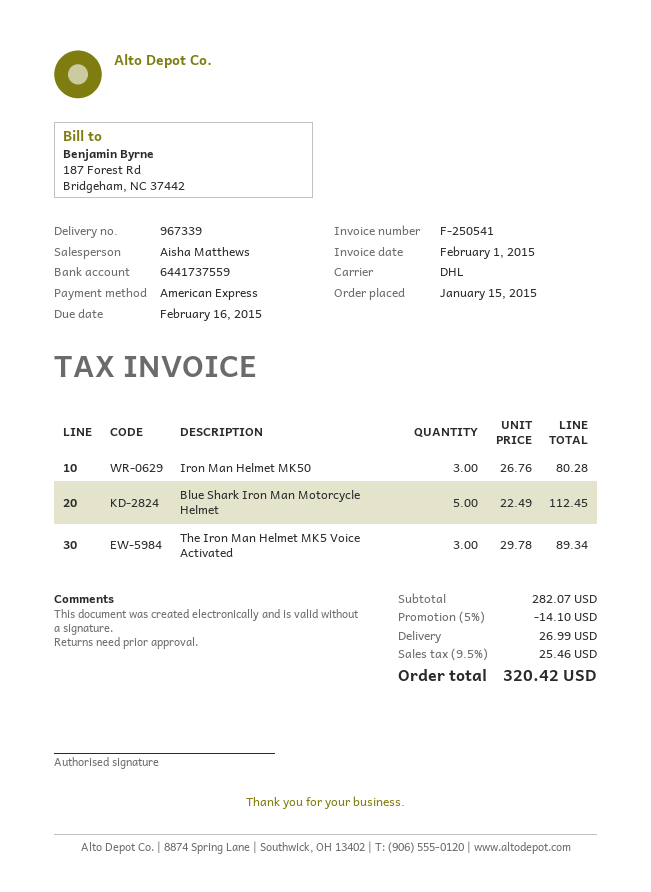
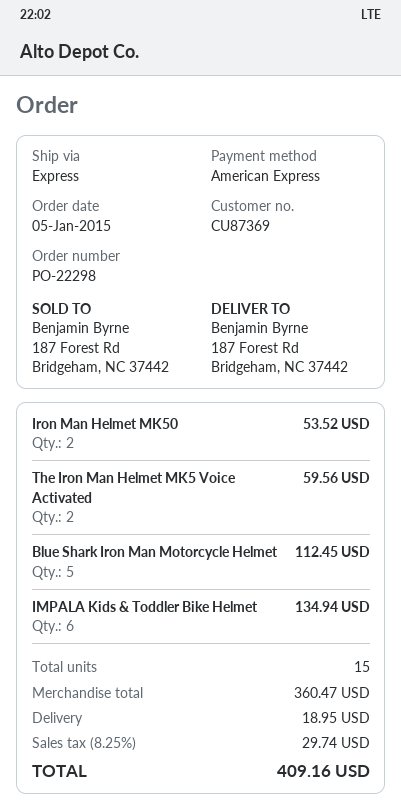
order date: 2015-01-15 -> 2015-01-05
shipping method: DHL -> express
Iron Man Helmet MK50: 3 for 80.28 -> 2 for 53.52
The Iron Man Helmet MK5 Voice Activated: 3 for 89.34 -> 2 for 59.56
IMPALA Kids & Toddler Bike Helmet: none -> 6 for 134.94
subtotal: 282.07 -> 360.47
discount: 5% = 14.10 -> none
shipping: 26.99 -> 18.95
tax: 9.5% = 25.46 -> 8.25% = 29.74
total: 320.42 -> 409.16

